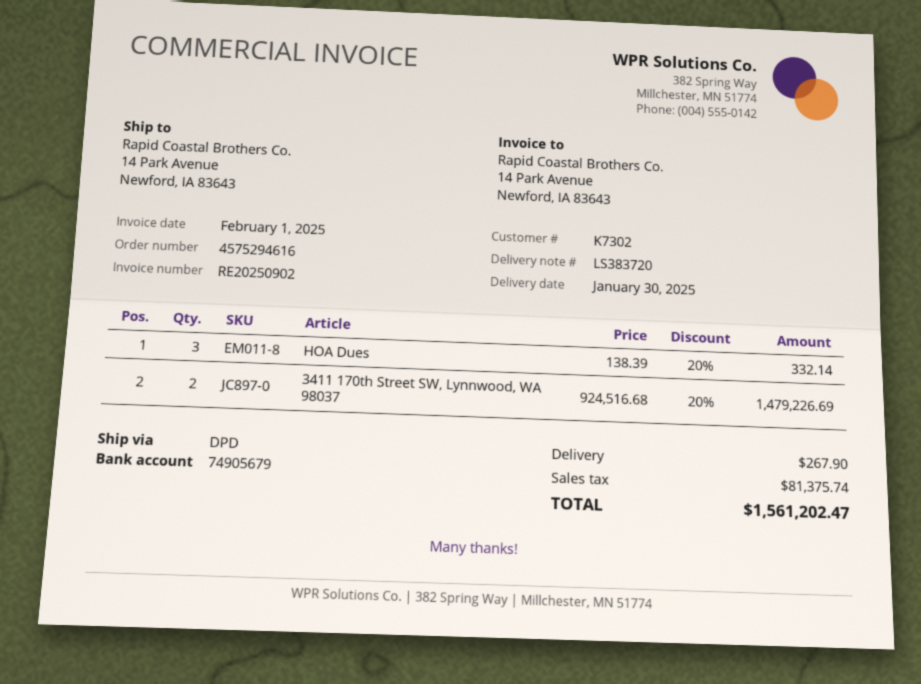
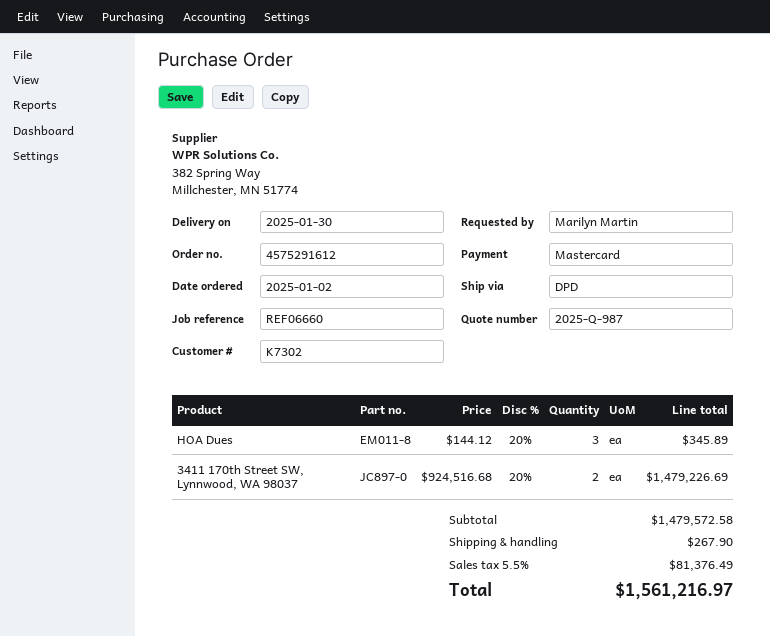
order number: 4575294616 -> 4575291612
HOA Dues: 3 x 138.39 - 20% = 332.14 -> 3 x 144.12 - 20% = 345.89
tax: 81375.74 -> 81376.49
total: 1561202.47 -> 1561216.97

